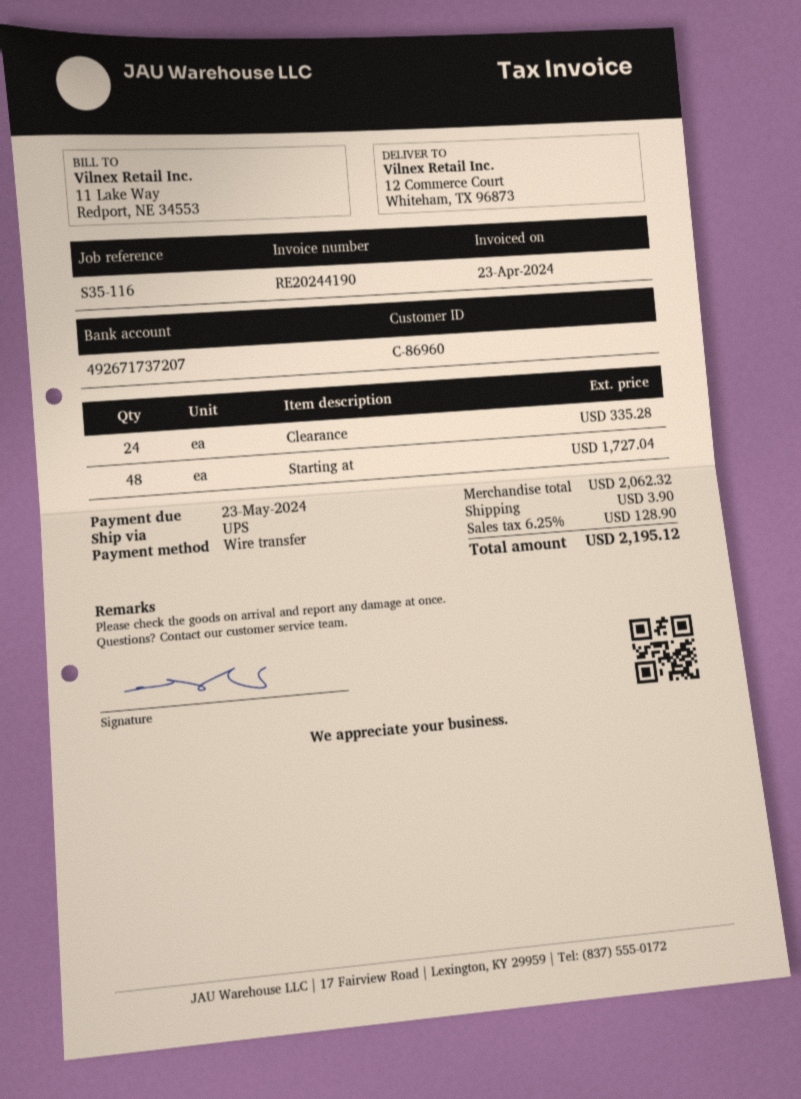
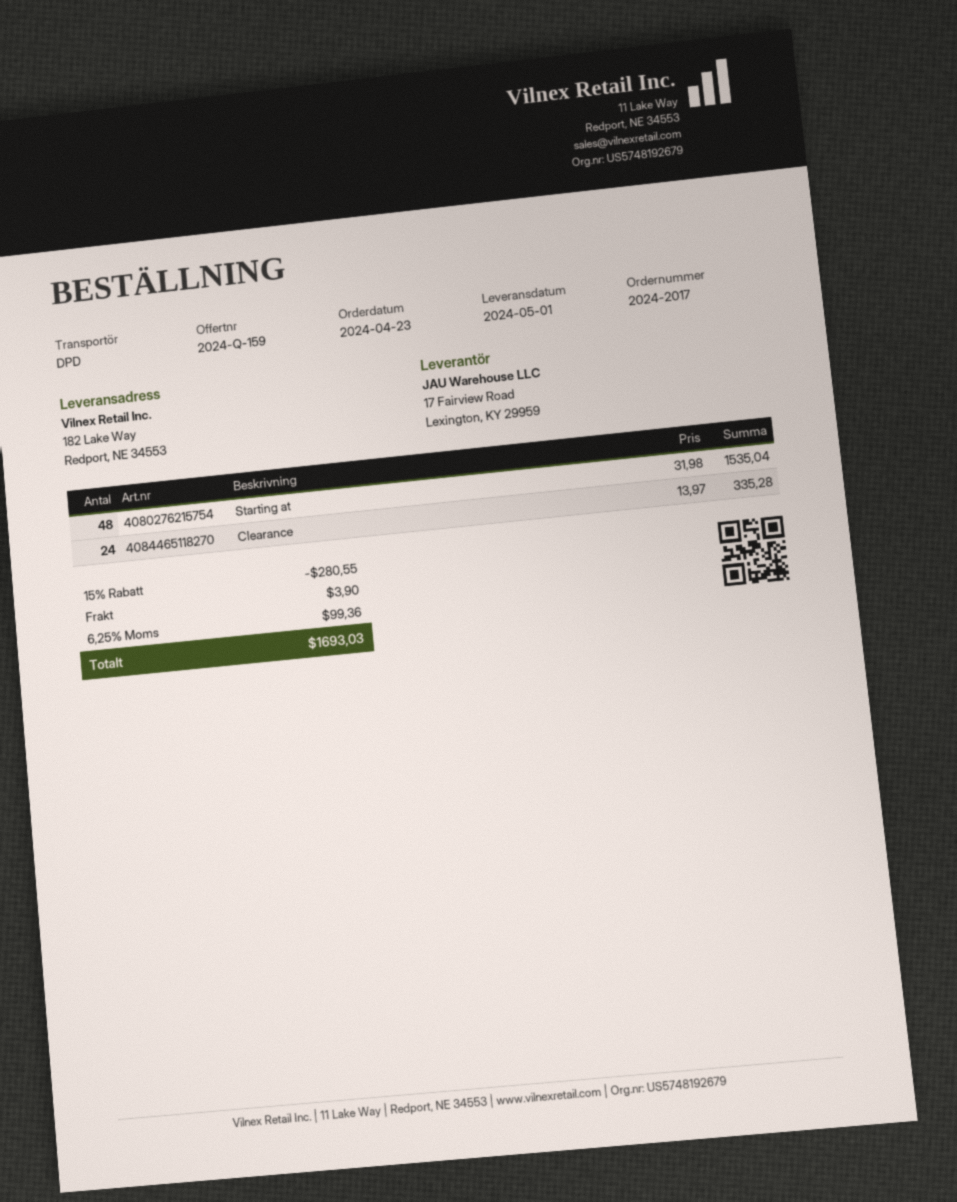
shipping method: UPS -> DPD
ship to: 12 Commerce Court, Whiteham, TX 96873 -> 182 Lake Way, Redport, NE 34553
Starting at: 48 for 1727.04 -> 48 for 1535.04
discount: none -> 15% = 280.55
tax: 6.25% = 128.90 -> 6.25% = 99.36
total: 2195.12 -> 1693.03

